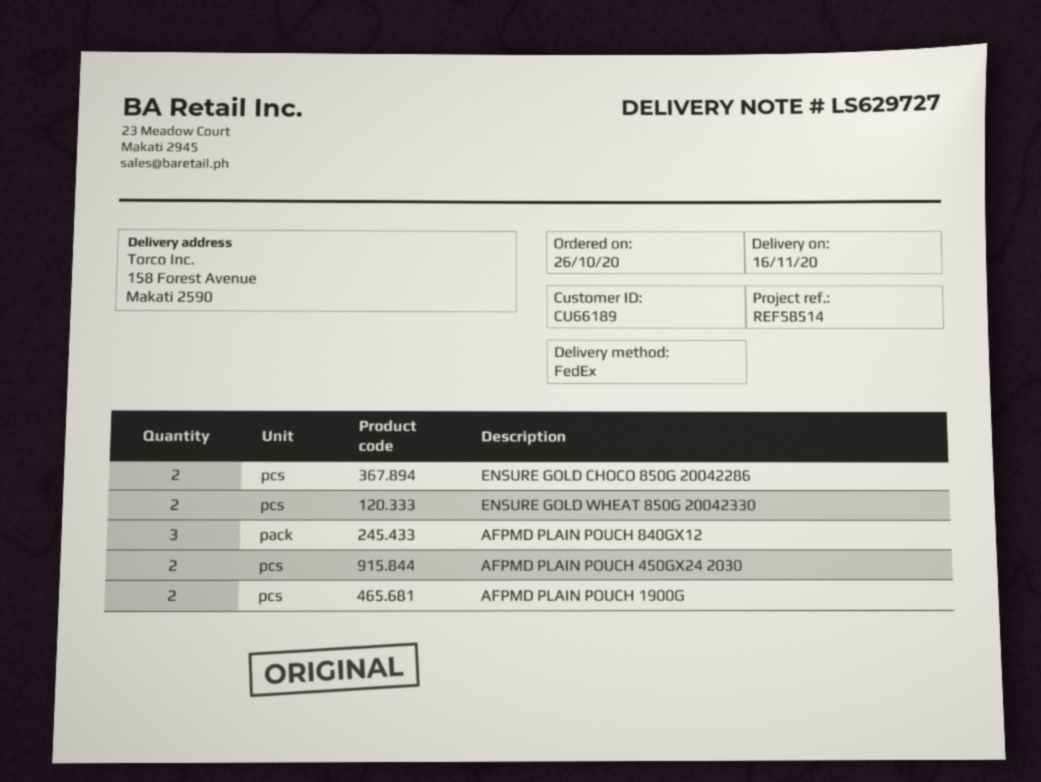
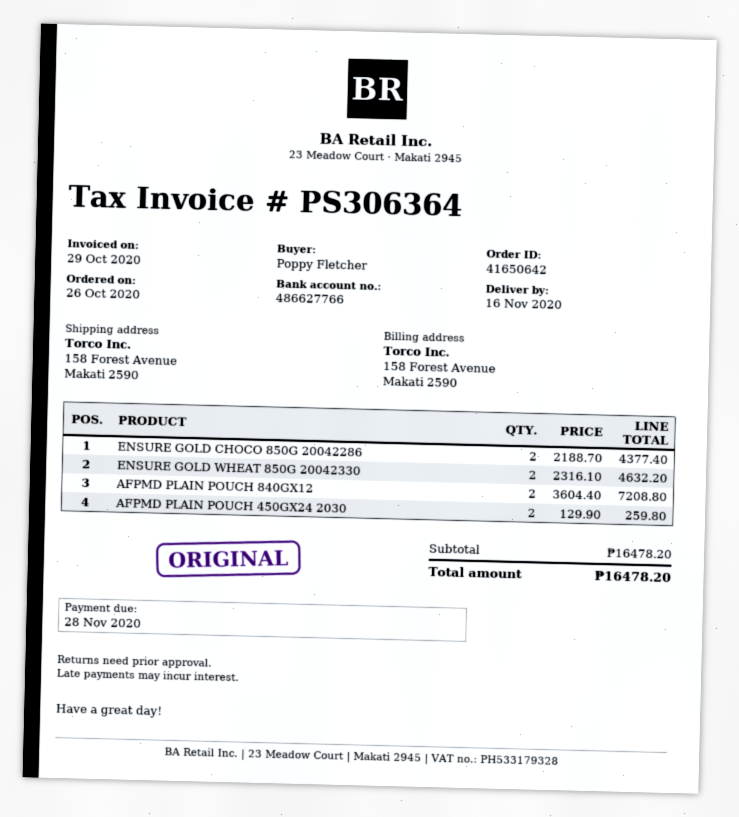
AFPMD PLAIN POUCH 840GX12: 3 -> 2
AFPMD PLAIN POUCH 1900G: 2 -> none

